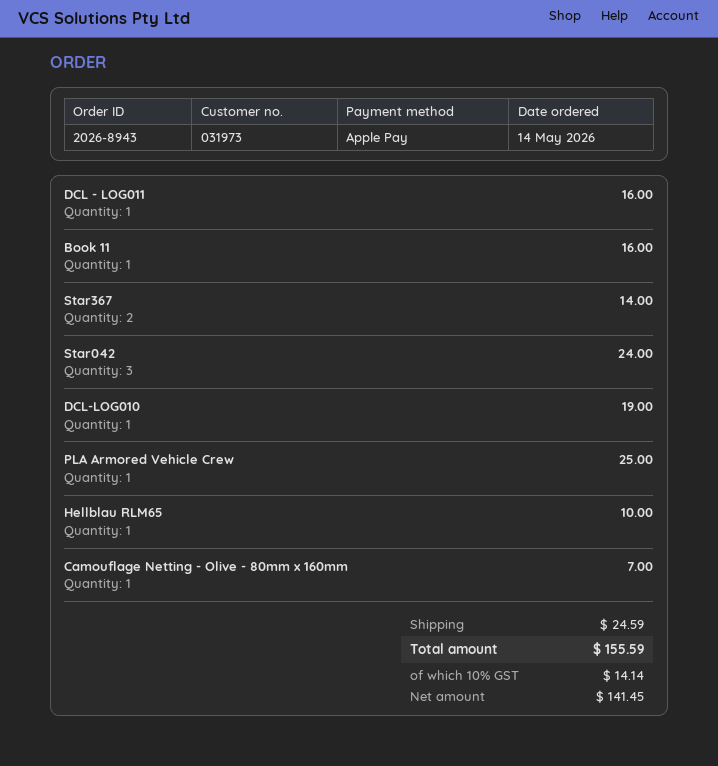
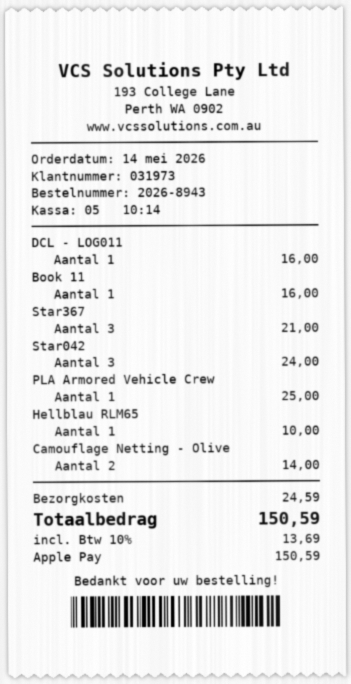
Star367: 2 for 14.00 -> 3 for 21.00
DCL-LOG010: 1 for 19.00 -> none
Camouflage Netting - Olive - 80mm x 160mm: 1 for 7.00 -> 2 for 14.00
tax: 10% = 14.14 -> 10% = 13.69
total: 155.59 -> 150.59

